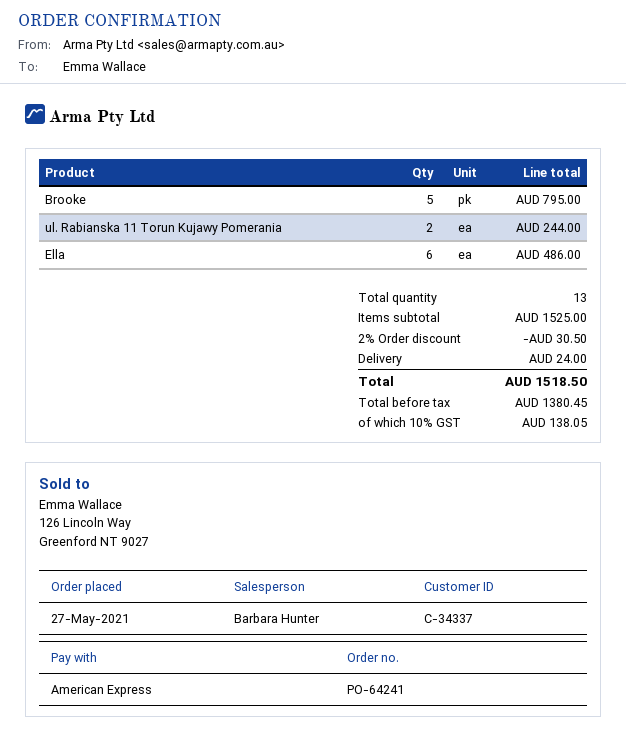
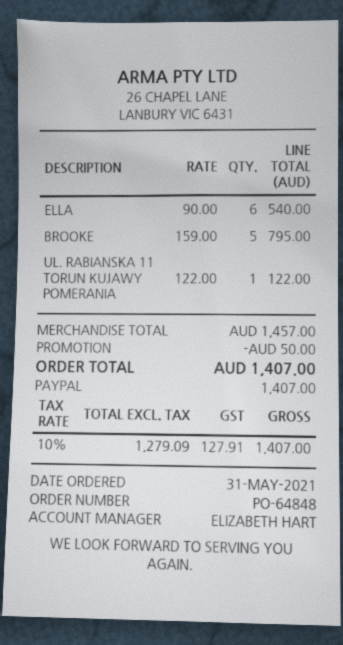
order number: PO-64241 -> PO-64848
order date: 2021-05-27 -> 2021-05-31
sales rep: Barbara Hunter -> ELIZABETH HART
payment method: American Express -> PayPal
ul. Rabianska 11 Torun Kujawy Pomerania: 2 for 244.00 -> 1 for 122.00
Ella: 6 for 486.00 -> 6 for 540.00
subtotal: 1525.00 -> 1457.00
discount: 30.50 -> 50.00
shipping: 24.00 -> none
net: 1380.45 -> 1279.09
tax: 10% = 138.05 -> 10% = 127.91
total: 1518.50 -> 1407.00

